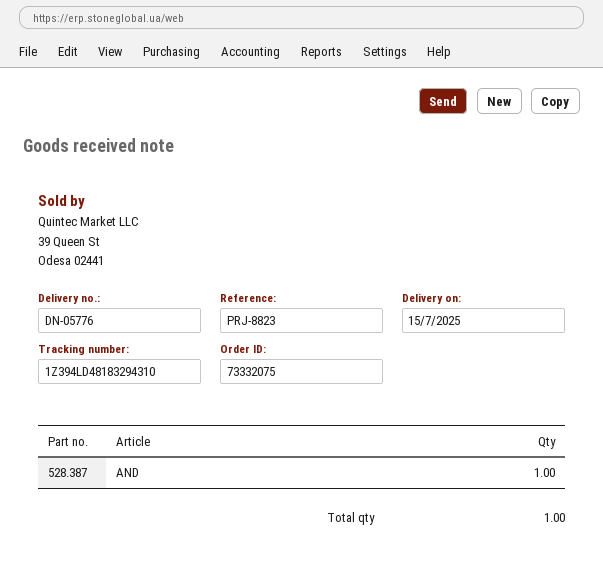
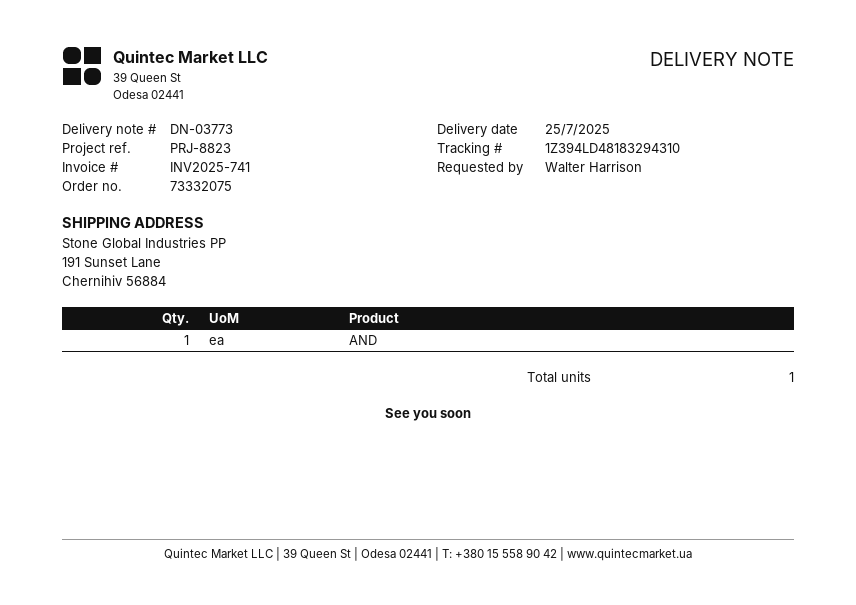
delivery note number: DN-05776 -> DN-03773
delivery date: 2025-07-15 -> 2025-07-25

